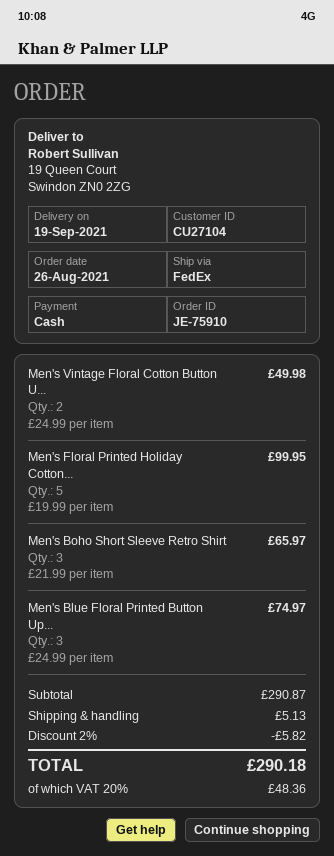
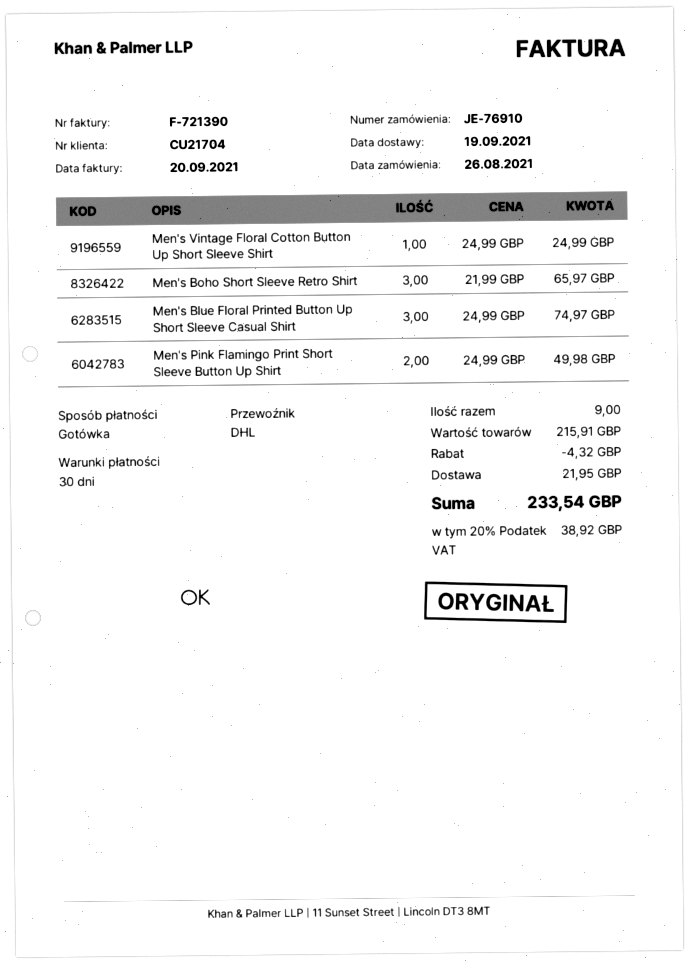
order number: JE-75910 -> JE-76910
customer number: CU27104 -> CU21704
shipping method: FedEx -> DHL
Men's Vintage Floral Cotton Button U...: 2 x 24.99 = 49.98 -> 1 x 24.99 = 24.99
Men's Floral Printed Holiday Cotton...: 5 x 19.99 = 99.95 -> none
Men's Pink Flamingo Print Short Sleeve Button Up Shirt: none -> 2 x 24.99 = 49.98
subtotal: 290.87 -> 215.91
discount: 5.82 -> 4.32
shipping: 5.13 -> 21.95
tax: 20% = 48.36 -> 20% = 38.92
total: 290.18 -> 233.54

